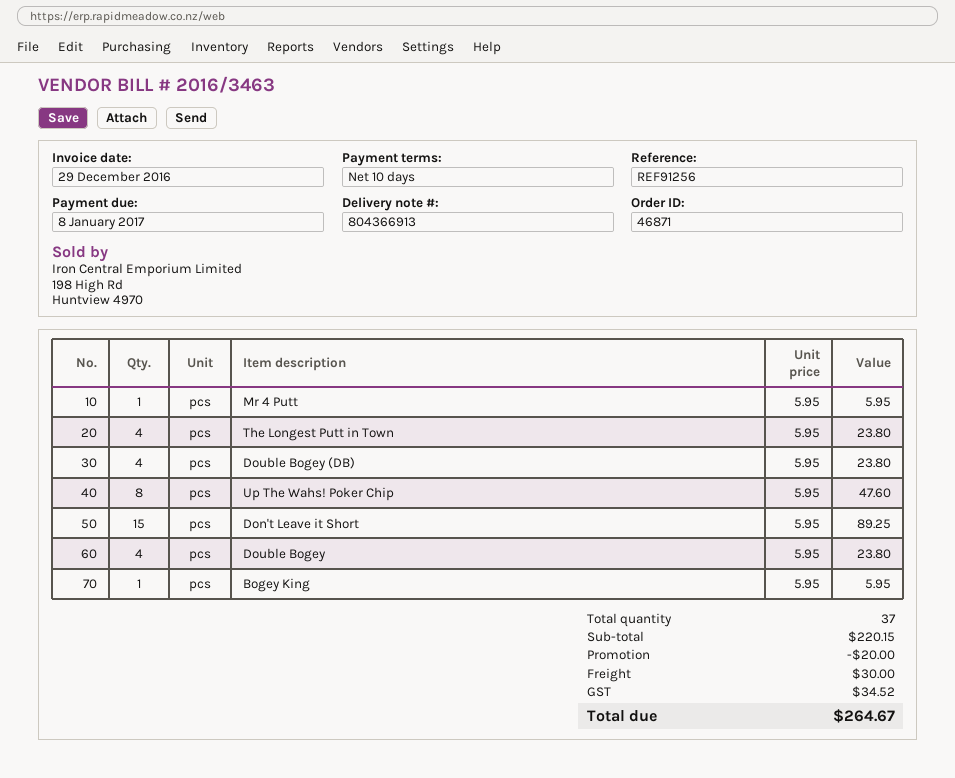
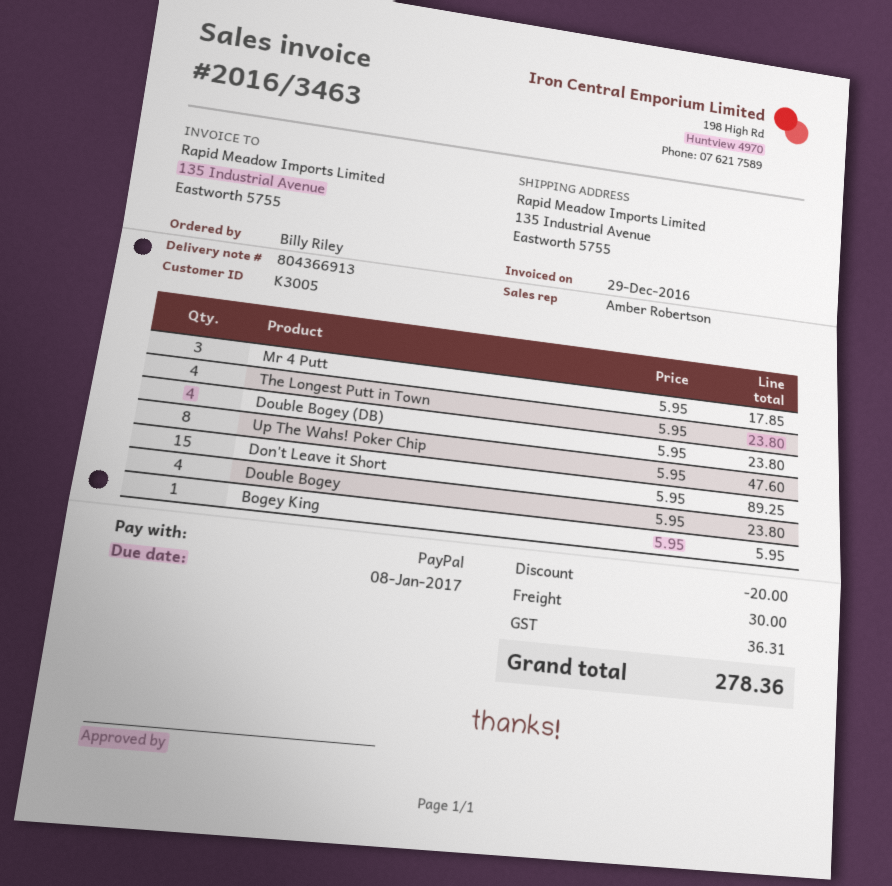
Mr 4 Putt: 1 x 5.95 = 5.95 -> 3 x 5.95 = 17.85
tax: 34.52 -> 36.31
total: 264.67 -> 278.36

